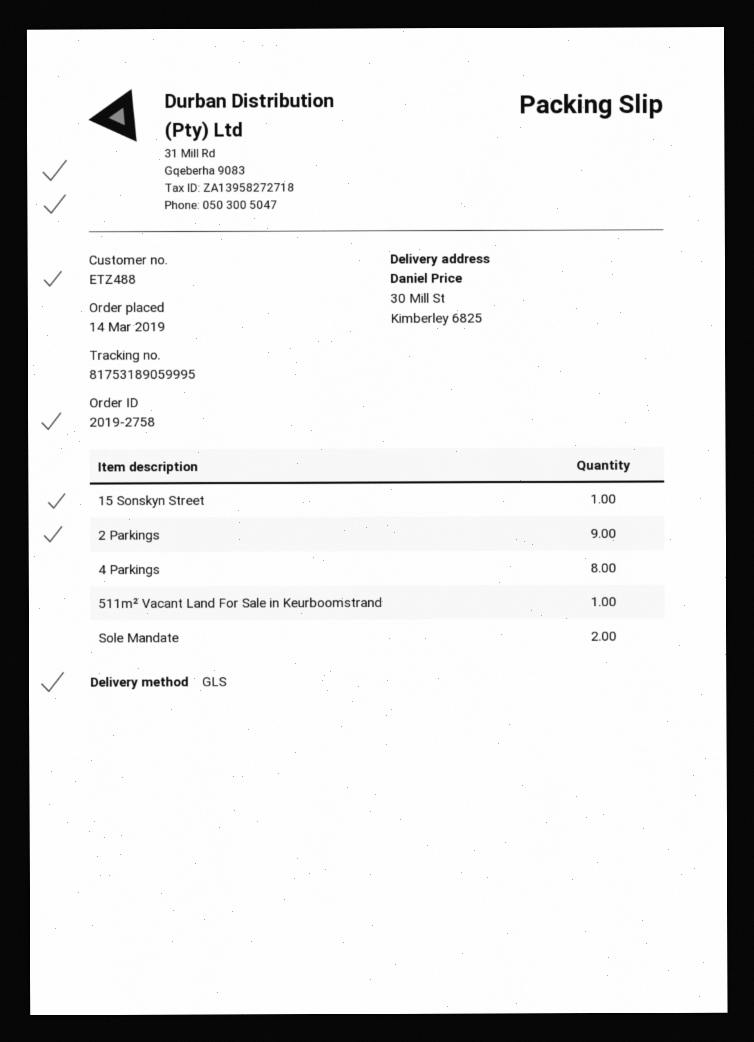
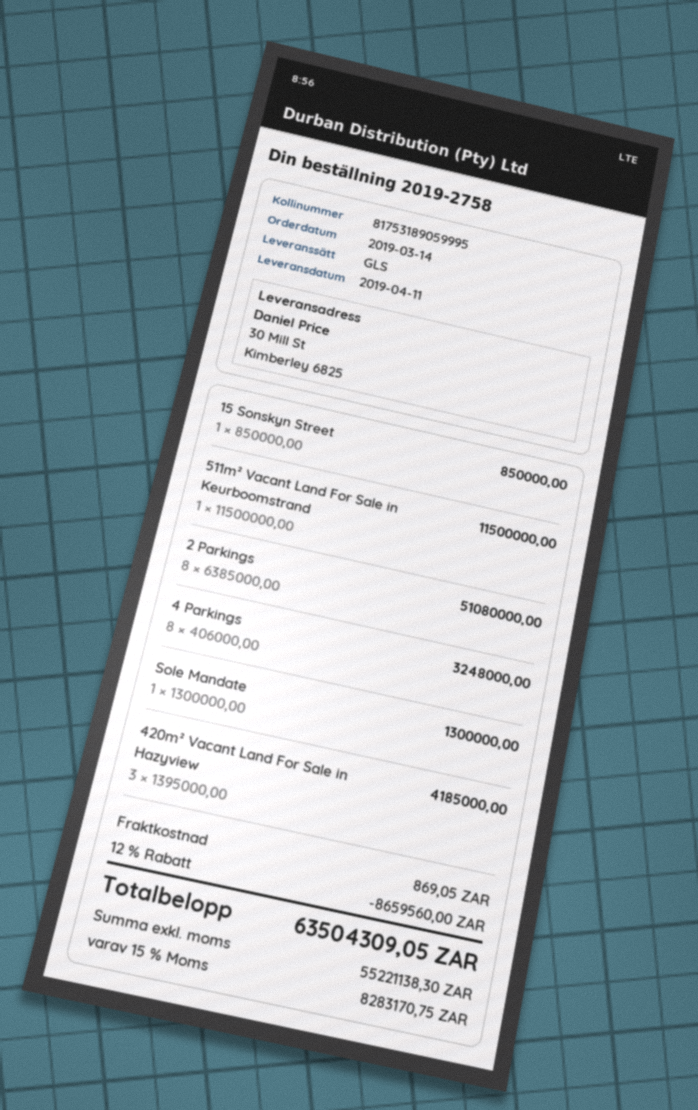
2 Parkings: 9 -> 8
Sole Mandate: 2 -> 1
420m² Vacant Land For Sale in Hazyview: none -> 3

